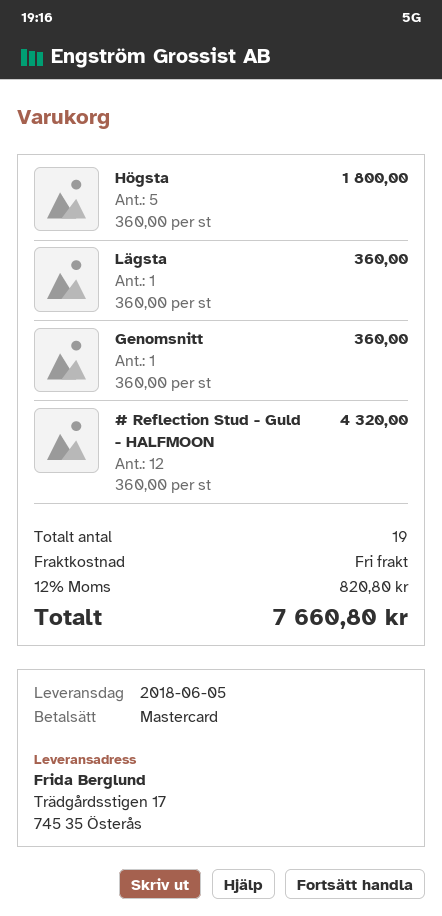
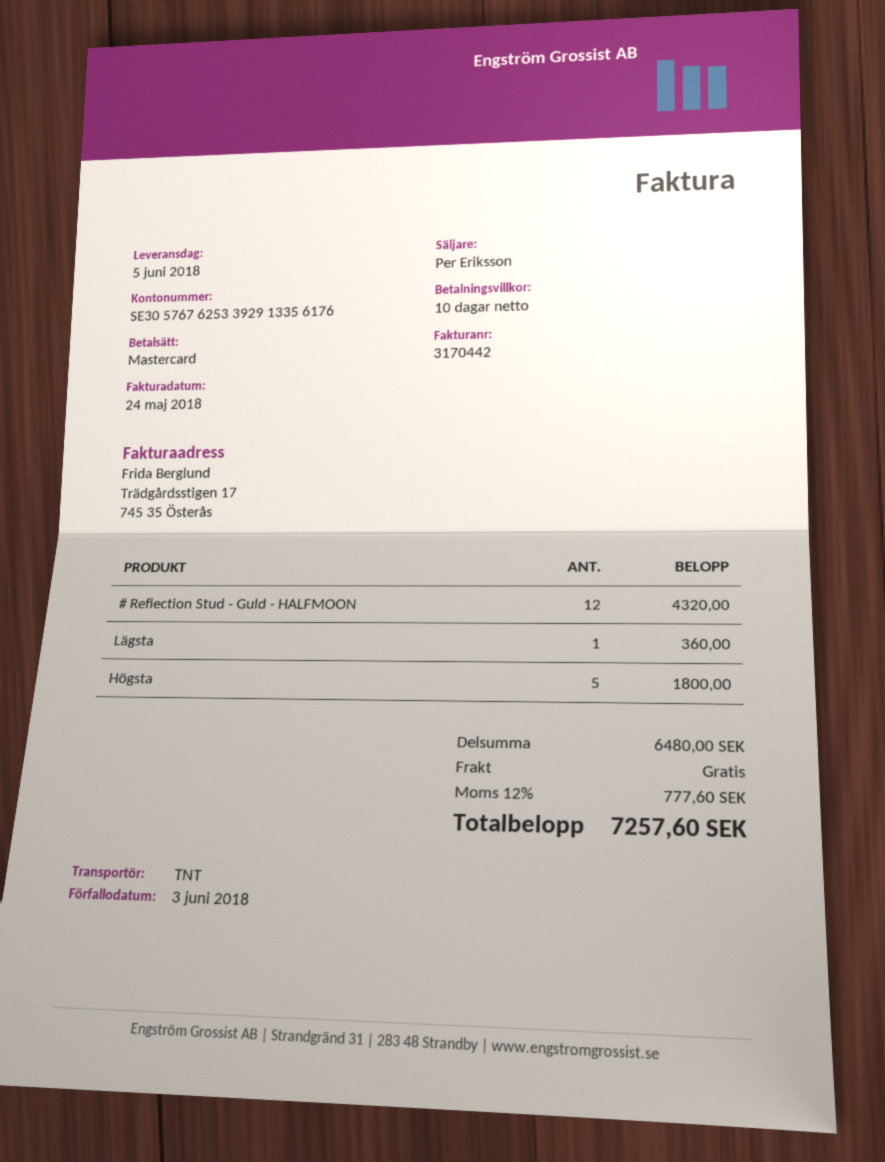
Genomsnitt: 1 for 360.00 -> none
tax: 12% = 820.80 -> 12% = 777.60
total: 7660.80 -> 7257.60

